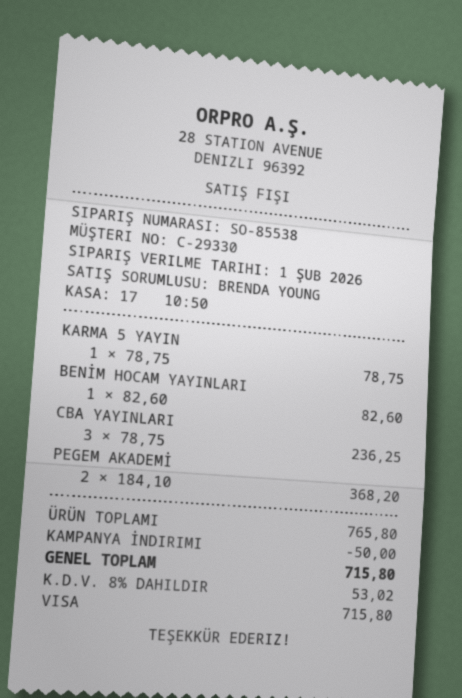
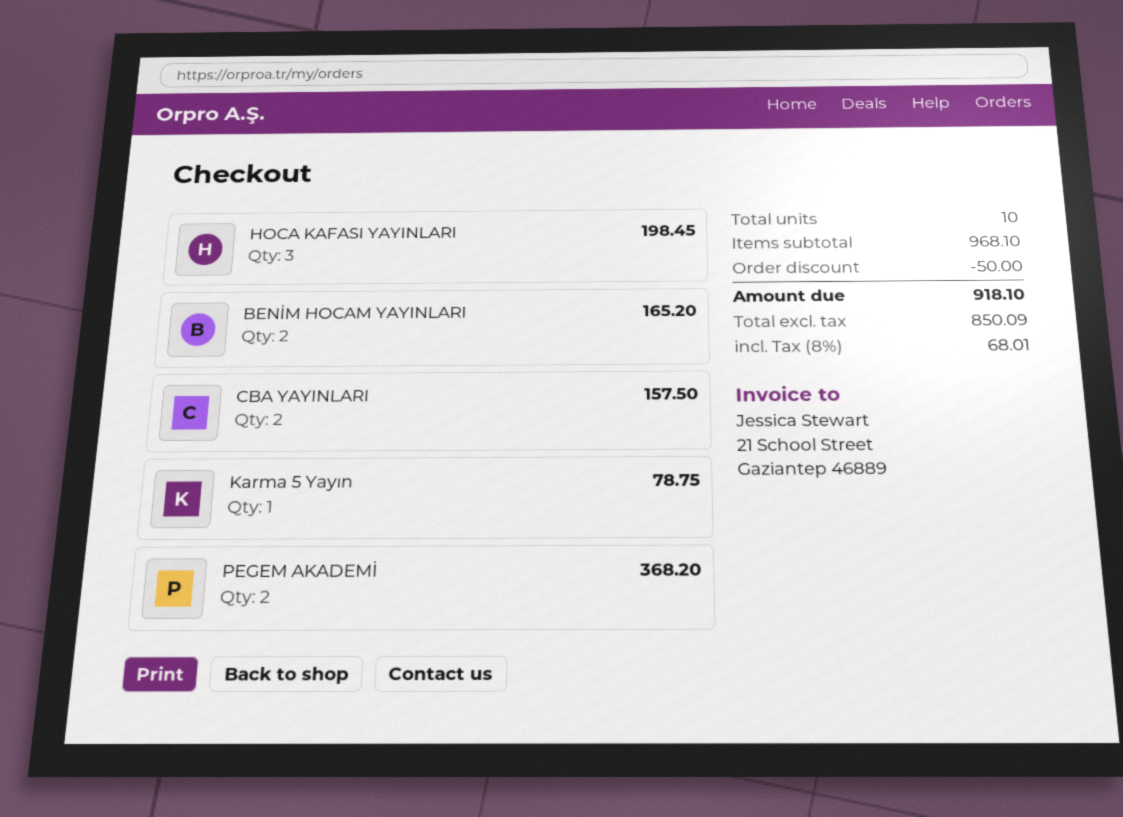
BENİM HOCAM YAYINLARI: 1 for 82.60 -> 2 for 165.20
CBA YAYINLARI: 3 for 236.25 -> 2 for 157.50
HOCA KAFASI YAYINLARI: none -> 3 for 198.45
subtotal: 765.80 -> 968.10
tax: 8% = 53.02 -> 8% = 68.01
total: 715.80 -> 918.10

